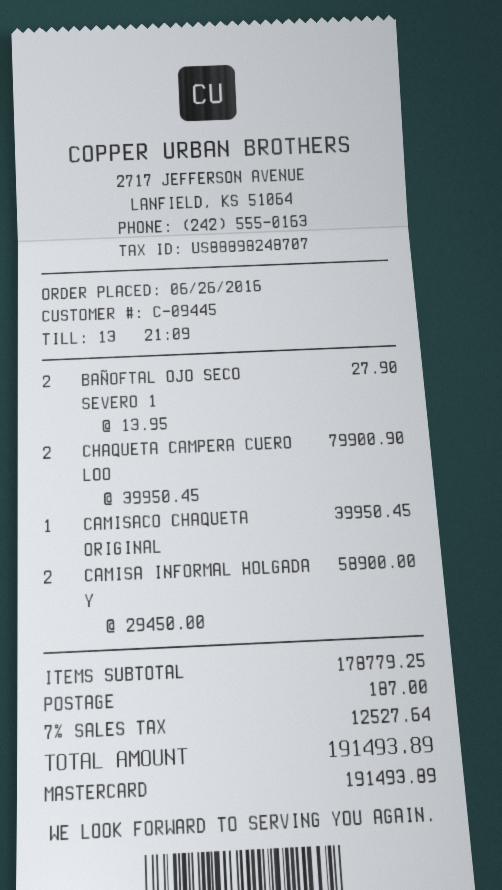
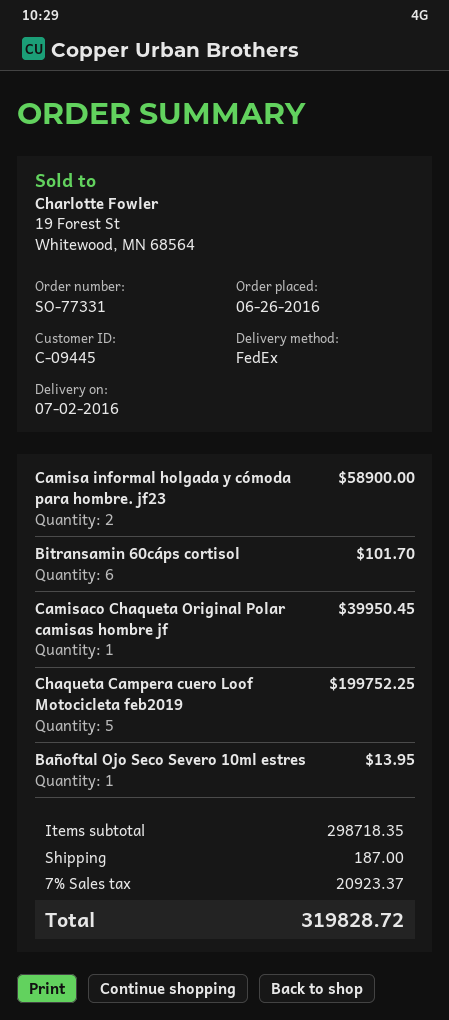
BAÑOFTAL OJO SECO SEVERO 1: 2 for 27.90 -> 1 for 13.95
CHAQUETA CAMPERA CUERO LOO: 2 for 79900.90 -> 5 for 199752.25
Bitransamin 60cáps cortisol: none -> 6 for 101.70
subtotal: 178779.25 -> 298718.35
tax: 7% = 12527.64 -> 7% = 20923.37
total: 191493.89 -> 319828.72

